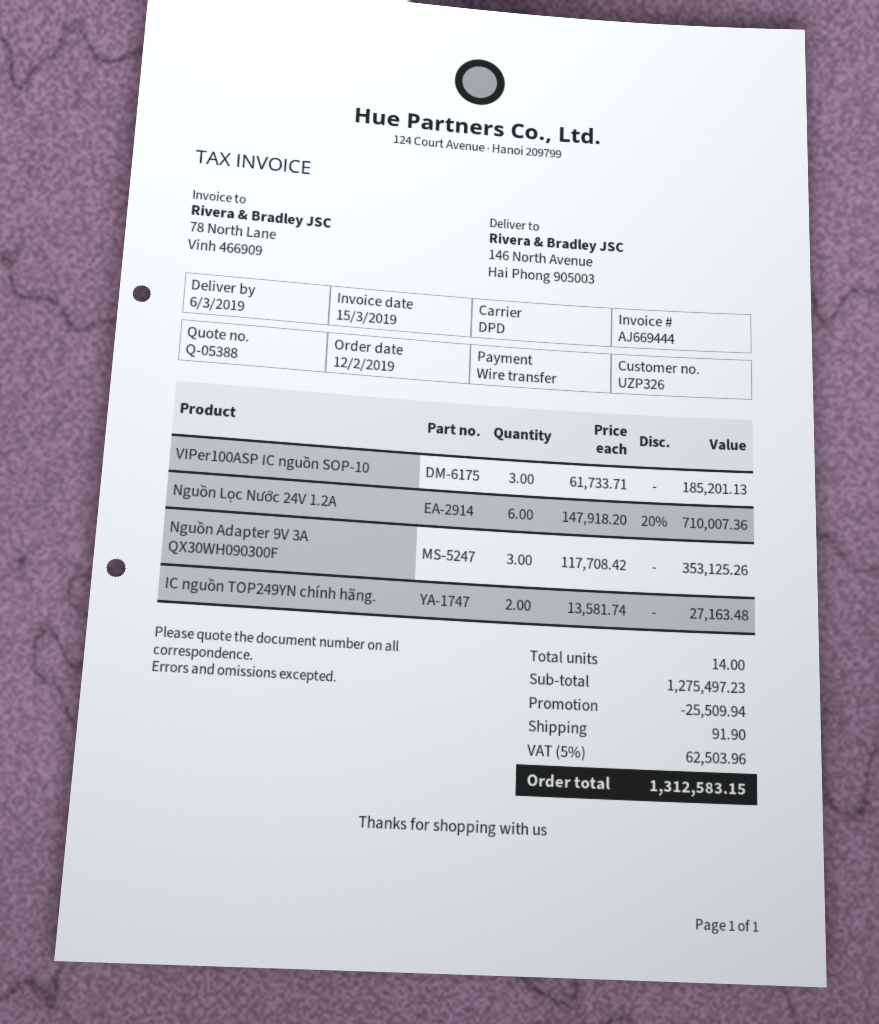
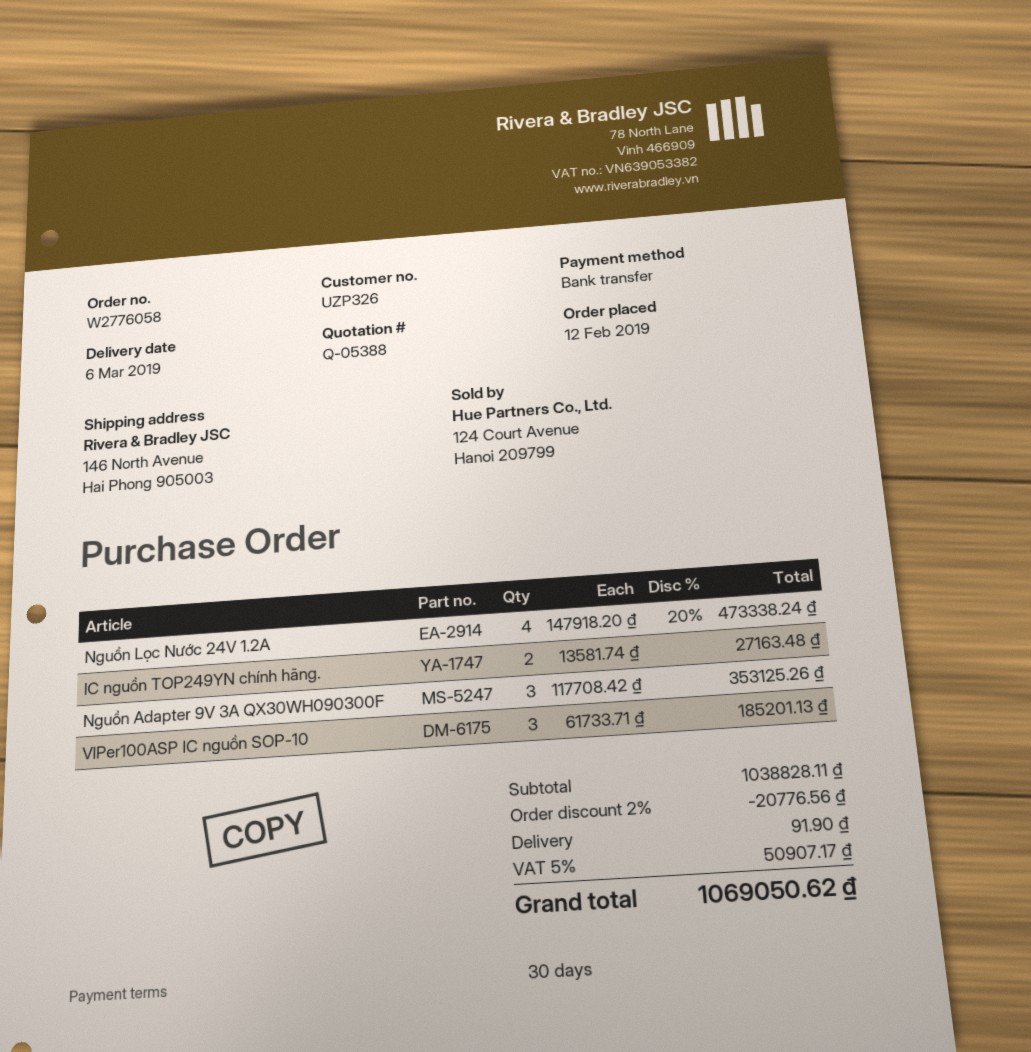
Nguồn Lọc Nước 24V 1.2A: 6 x 147918.20 - 20% = 710007.36 -> 4 x 147918.20 - 20% = 473338.24
subtotal: 1275497.23 -> 1038828.11
discount: 25509.94 -> 20776.56
tax: 5% = 62503.96 -> 5% = 50907.17
total: 1312583.15 -> 1069050.62

